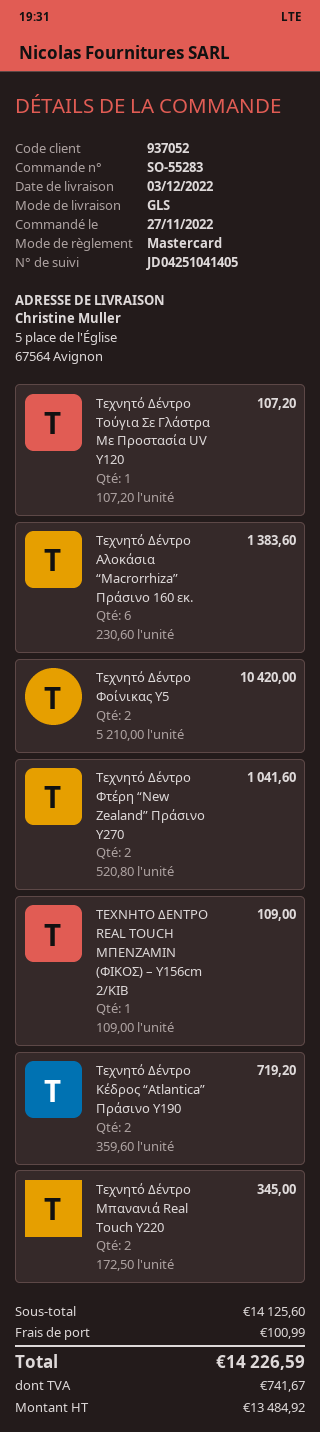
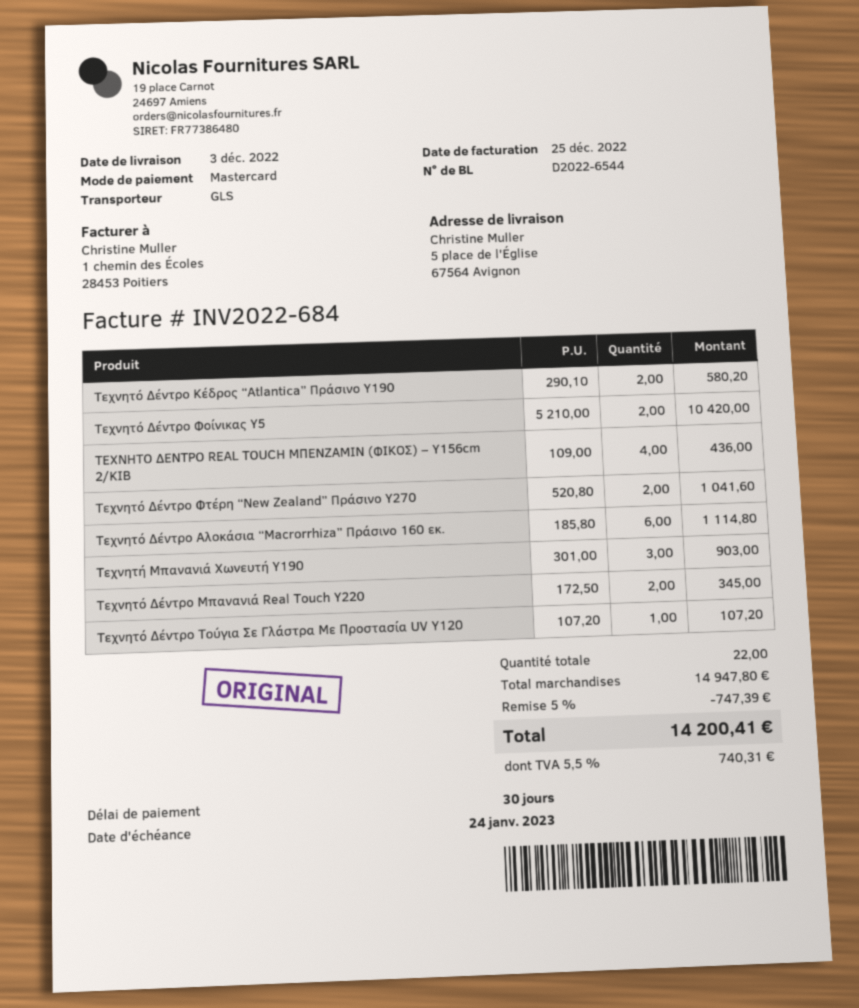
Τεχνητό Δέντρο Αλοκάσια “Macrorrhiza” Πράσινο 160 εκ.: 6 x 230.60 = 1383.60 -> 6 x 185.80 = 1114.80
ΤΕΧΝΗΤΟ ΔΕΝΤΡΟ REAL TOUCH ΜΠΕΝΖΑΜΙΝ (ΦΙΚΟΣ) – Y156cm 2/ΚΙΒ: 1 x 109.00 = 109.00 -> 4 x 109.00 = 436.00
Τεχνητό Δέντρο Κέδρος “Atlantica” Πράσινο Υ190: 2 x 359.60 = 719.20 -> 2 x 290.10 = 580.20
Τεχνητή Μπανανιά Χωνευτή Υ190: none -> 3 x 301.00 = 903.00
subtotal: 14125.60 -> 14947.80
discount: none -> 5% = 747.39
shipping: 100.99 -> none
tax: 741.67 -> 740.31
total: 14226.59 -> 14200.41

